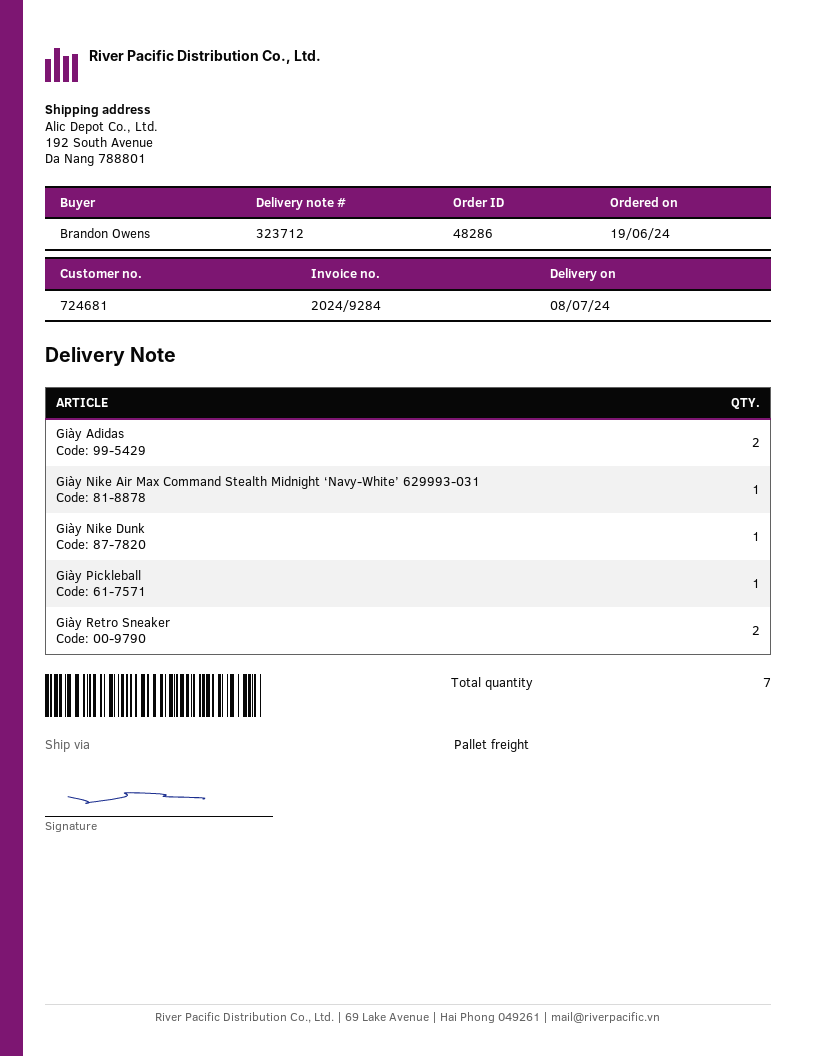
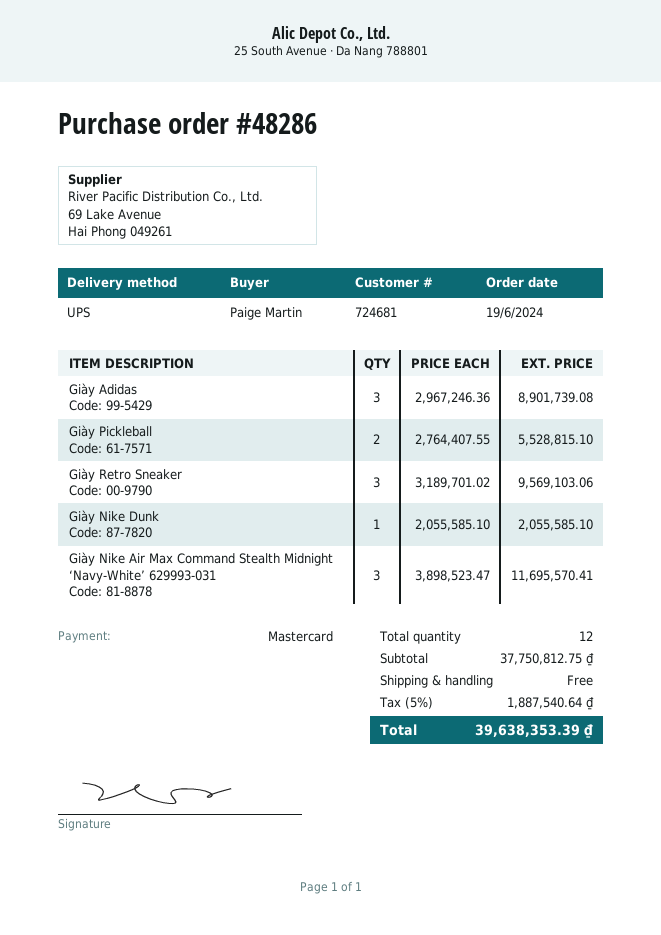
ordered by: Brandon Owens -> Paige Martin
shipping method: pallet freight -> UPS
Giày Adidas: 2 -> 3
Giày Nike Air Max Command Stealth Midnight ‘Navy-White’ 629993-031: 1 -> 3
Giày Pickleball: 1 -> 2
Giày Retro Sneaker: 2 -> 3
total quantity: 7 -> 12

